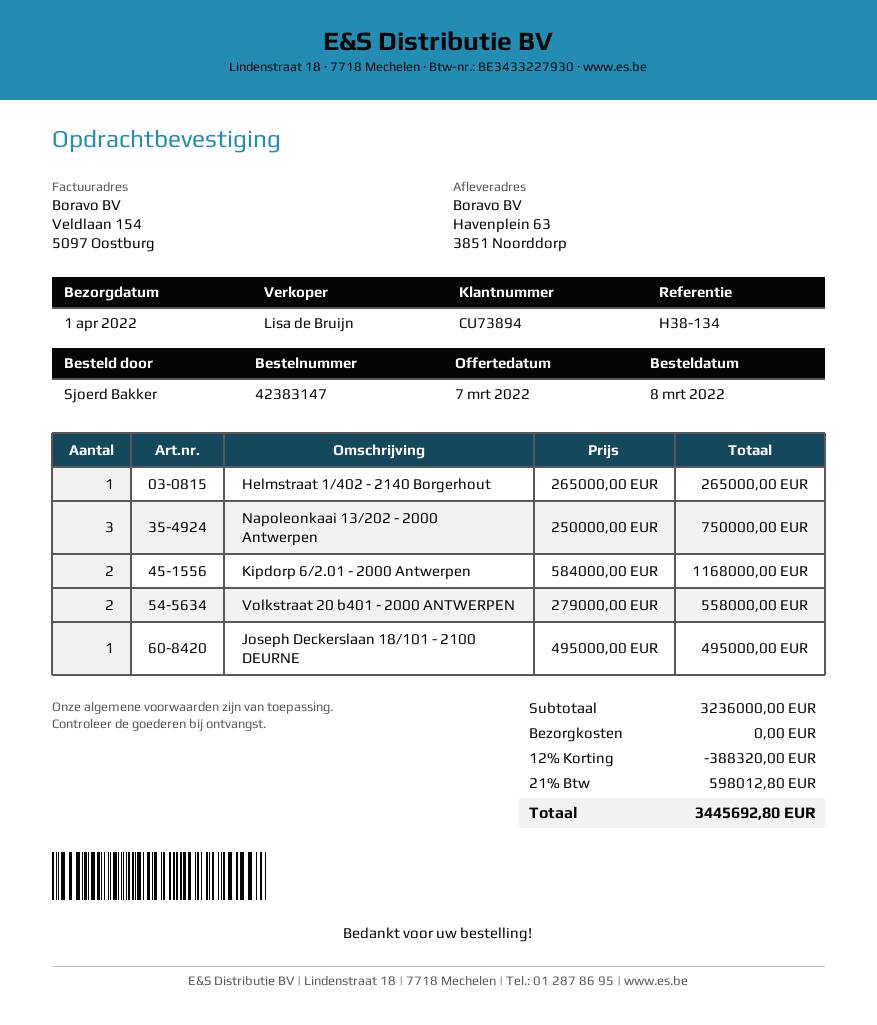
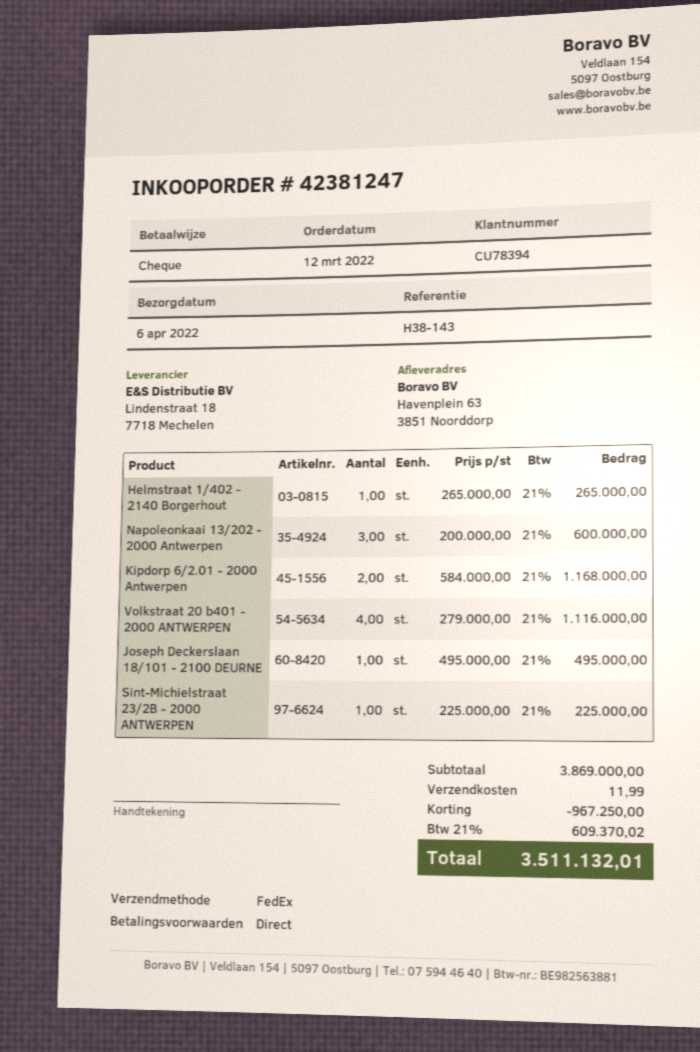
order number: 42383147 -> 42381247
order date: 2022-03-08 -> 2022-03-12
delivery date: 2022-04-01 -> 2022-04-06
customer number: CU73894 -> CU78394
reference: H38-134 -> H38-143
Napoleonkaai 13/202 - 2000 Antwerpen: 3 x 250000.00 = 750000.00 -> 3 x 200000.00 = 600000.00
Volkstraat 20 b401 - 2000 ANTWERPEN: 2 x 279000.00 = 558000.00 -> 4 x 279000.00 = 1116000.00
Sint-Michielstraat 23/2B - 2000 ANTWERPEN: none -> 1 x 225000.00 = 225000.00
subtotal: 3236000.00 -> 3869000.00
discount: 388320.00 -> 967250.00
shipping: 0.00 -> 11.99
tax: 21% = 598012.80 -> 21% = 609370.02
total: 3445692.80 -> 3511132.01

